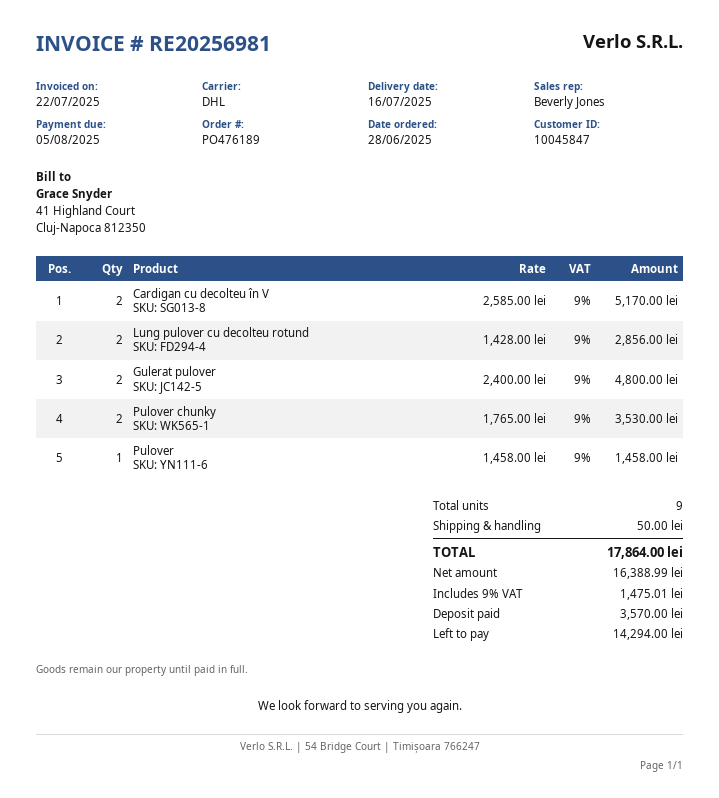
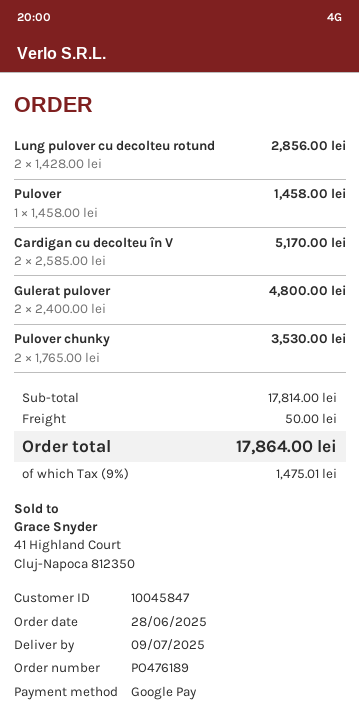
delivery date: 2025-07-16 -> 2025-07-09

